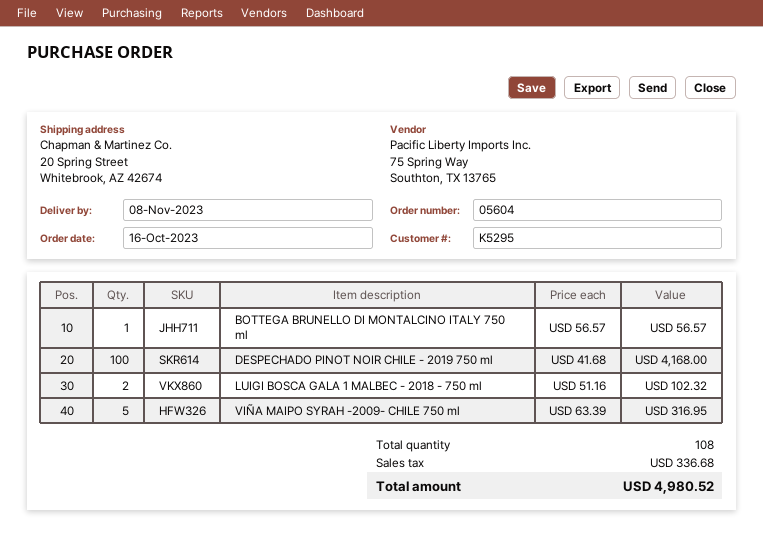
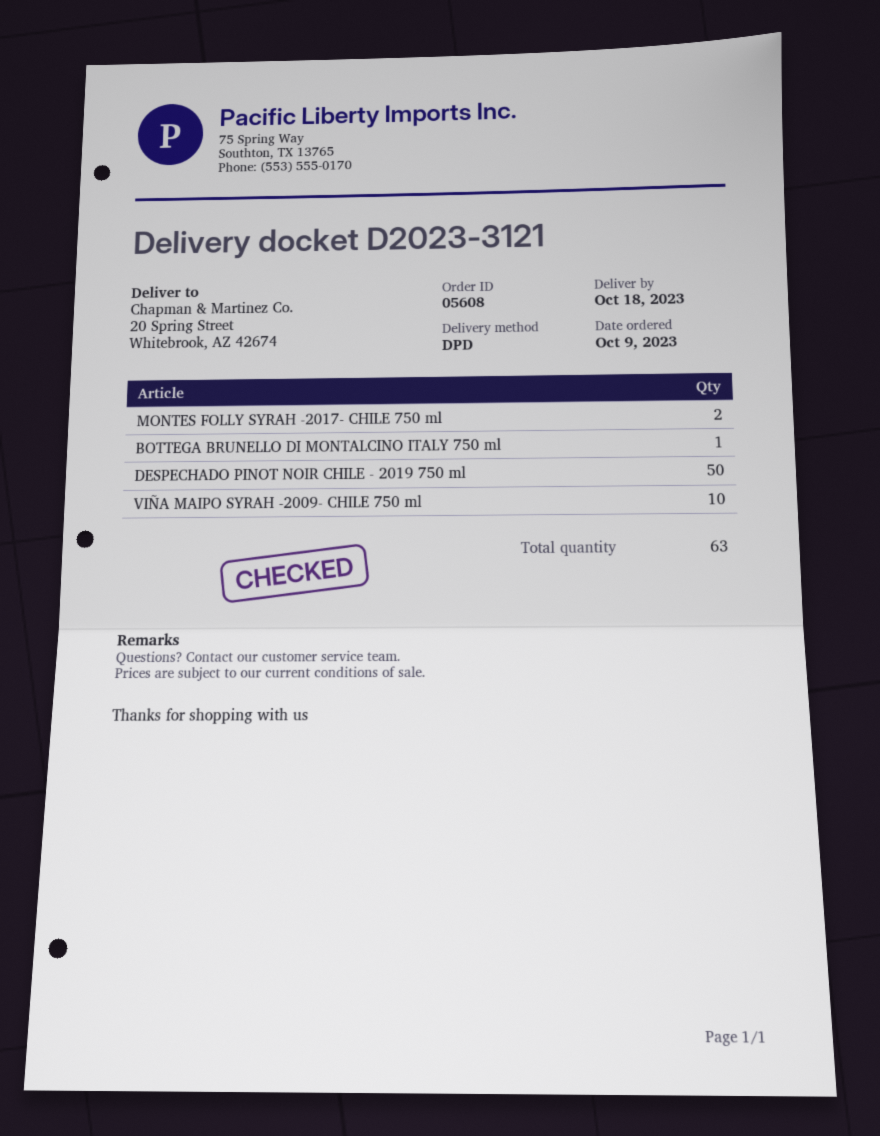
order number: 05604 -> 05608
order date: 2023-10-16 -> 2023-10-09
delivery date: 2023-11-08 -> 2023-10-18
DESPECHADO PINOT NOIR CHILE - 2019 750 ml: 100 -> 50
LUIGI BOSCA GALA 1 MALBEC - 2018 - 750 ml: 2 -> none
VIÑA MAIPO SYRAH -2009- CHILE 750 ml: 5 -> 10
MONTES FOLLY SYRAH -2017- CHILE 750 ml: none -> 2
total quantity: 108 -> 63

